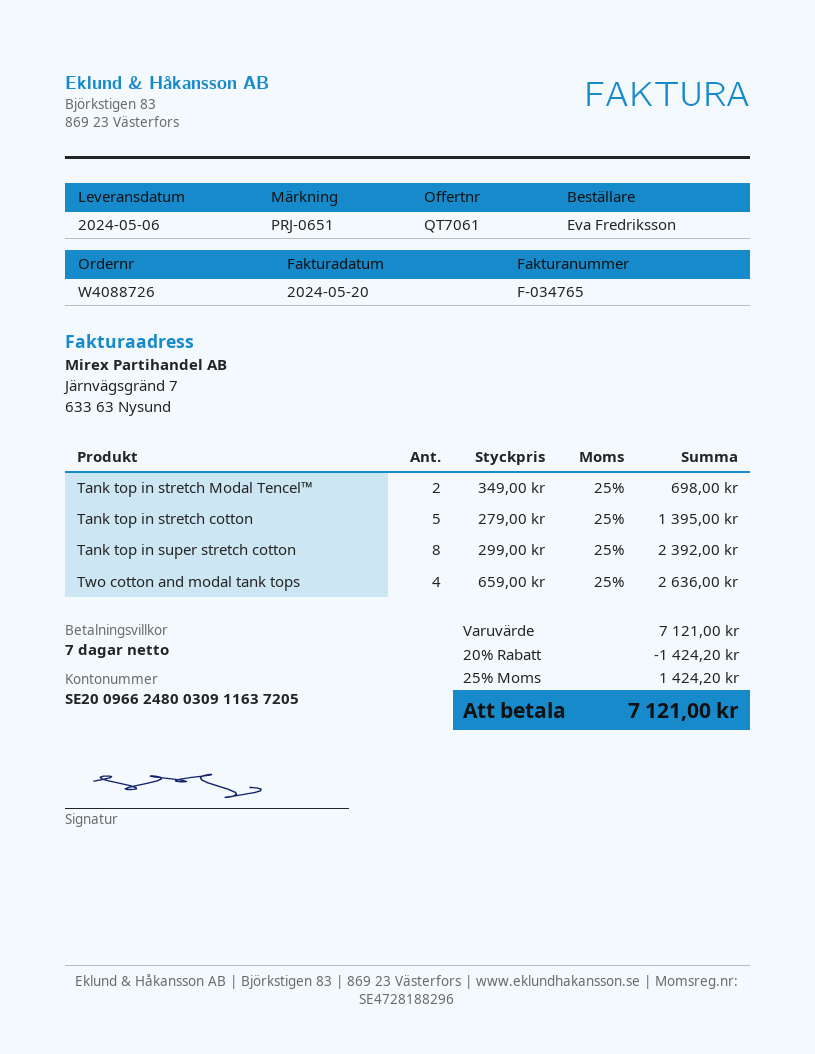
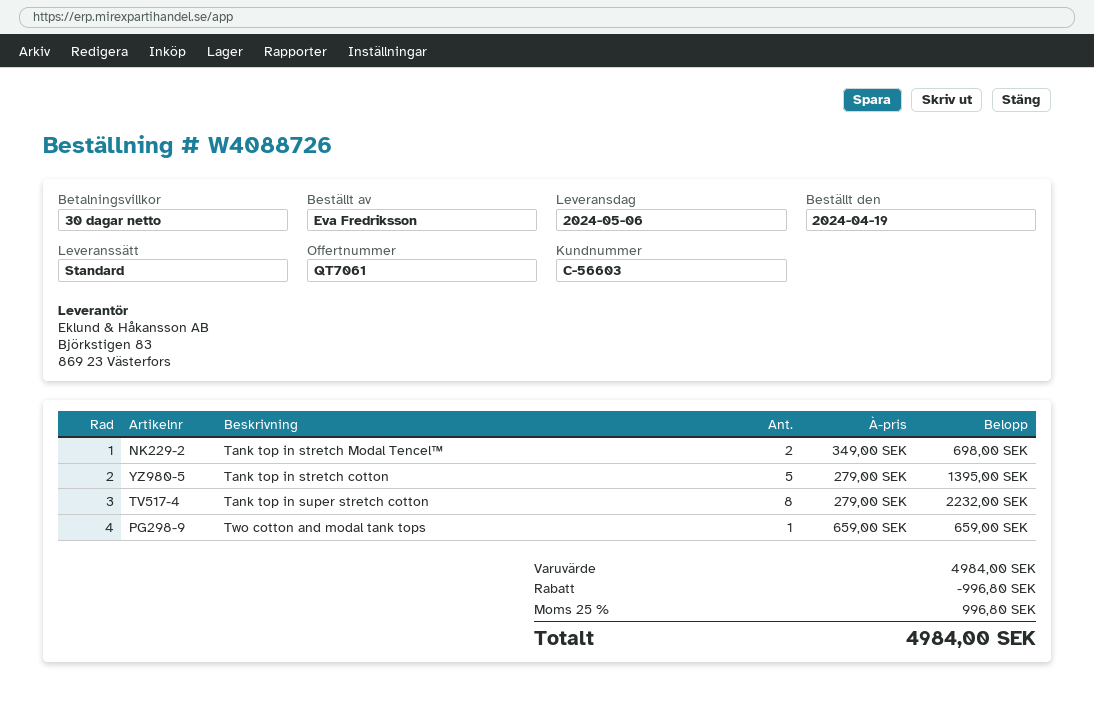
payment terms: 7 days -> 30 days
Tank top in super stretch cotton: 8 x 299.00 = 2392.00 -> 8 x 279.00 = 2232.00
Two cotton and modal tank tops: 4 x 659.00 = 2636.00 -> 1 x 659.00 = 659.00
subtotal: 7121.00 -> 4984.00
discount: 1424.20 -> 996.80
tax: 25% = 1424.20 -> 25% = 996.80
total: 7121.00 -> 4984.00

